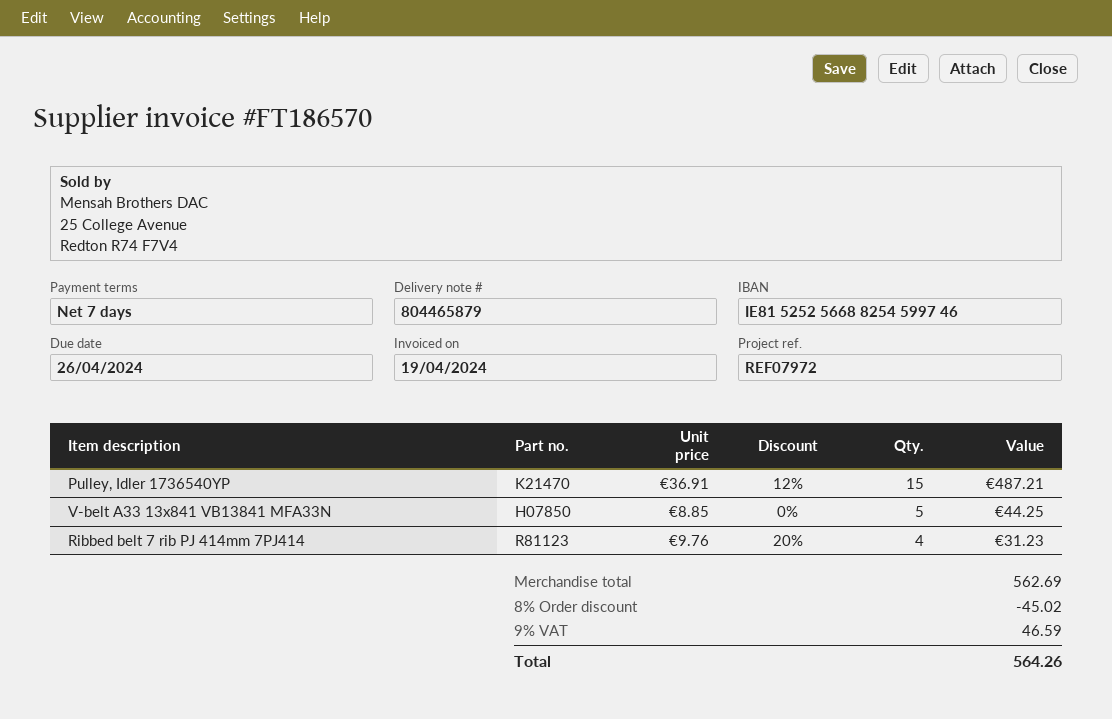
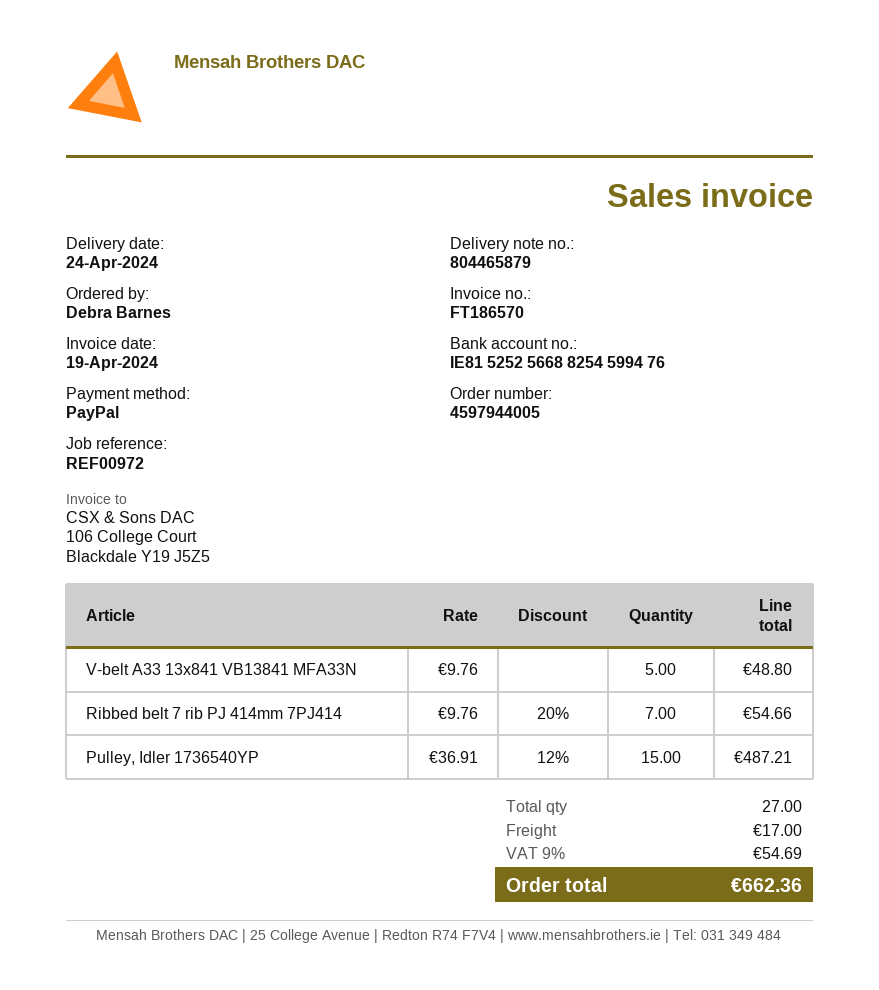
reference: REF07972 -> REF00972
bank account: IE81525256688254599746 -> IE81525256688254599476
V-belt A33 13x841 VB13841 MFA33N: 5 x 8.85 = 44.25 -> 5 x 9.76 = 48.80
Ribbed belt 7 rib PJ 414mm 7PJ414: 4 x 9.76 - 20% = 31.23 -> 7 x 9.76 - 20% = 54.66
discount: 8% = 45.02 -> none
shipping: none -> 17.00
tax: 9% = 46.59 -> 9% = 54.69
total: 564.26 -> 662.36

